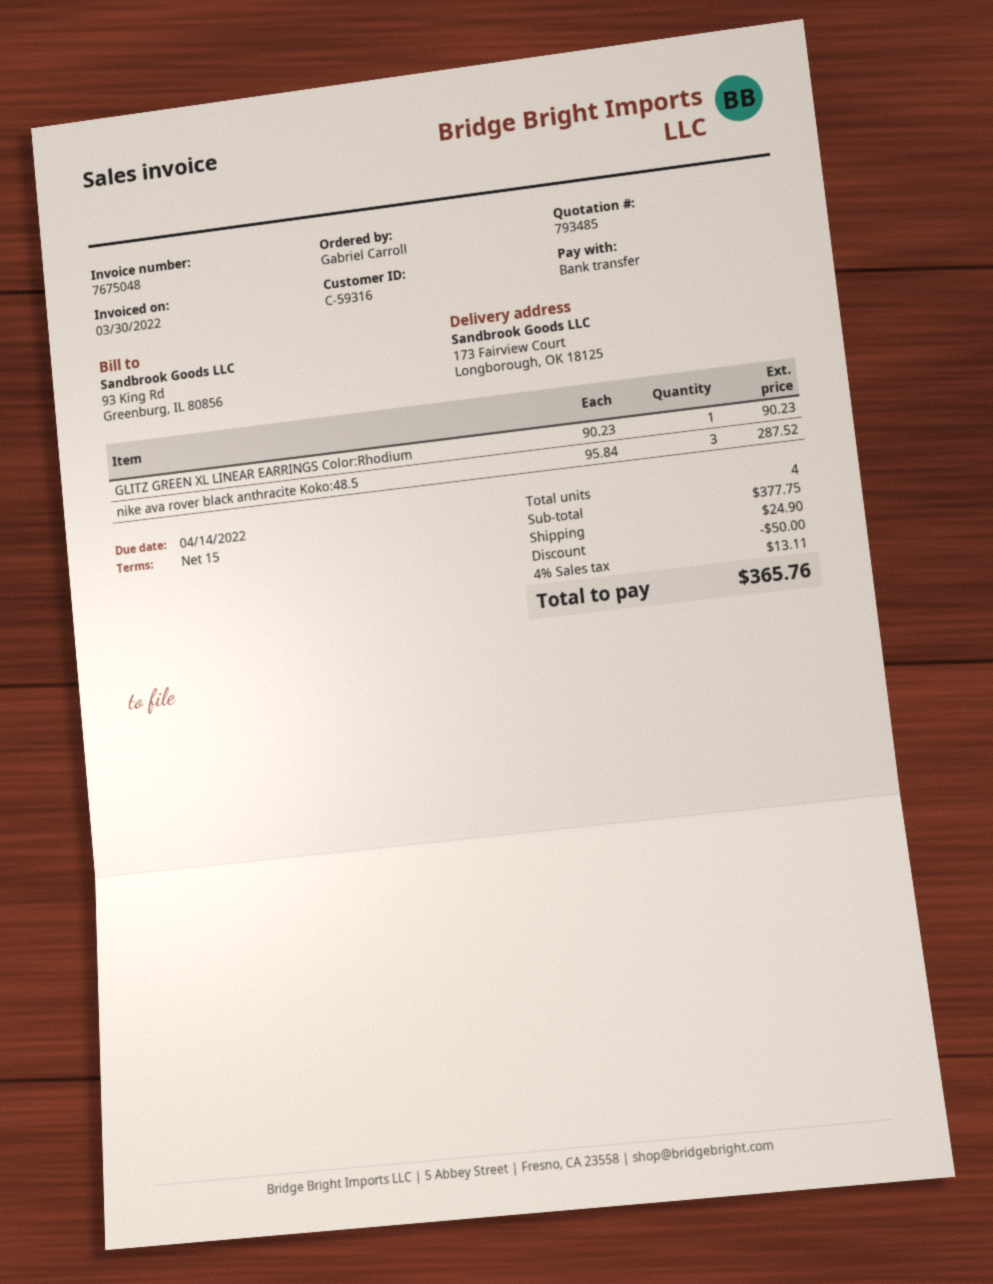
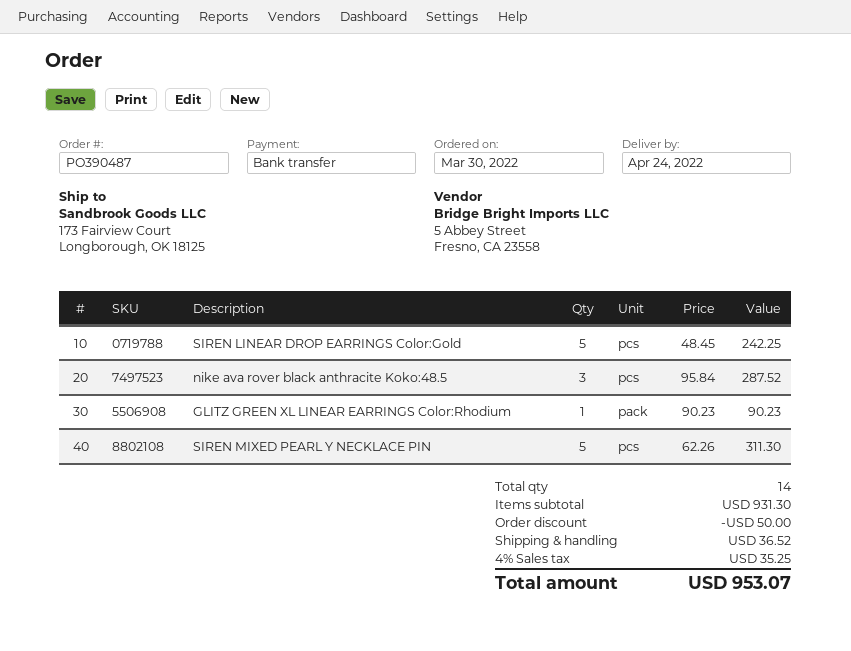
SIREN LINEAR DROP EARRINGS Color:Gold: none -> 5 x 48.45 = 242.25
SIREN MIXED PEARL Y NECKLACE PIN: none -> 5 x 62.26 = 311.30
total quantity: 4 -> 14
subtotal: 377.75 -> 931.30
shipping: 24.90 -> 36.52
tax: 4% = 13.11 -> 4% = 35.25
total: 365.76 -> 953.07

